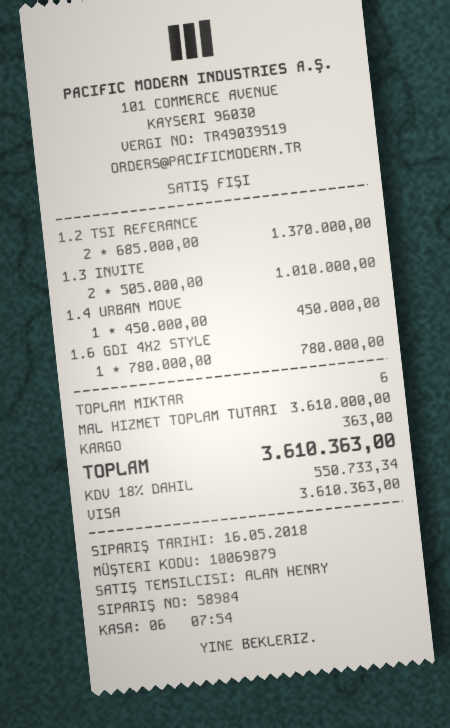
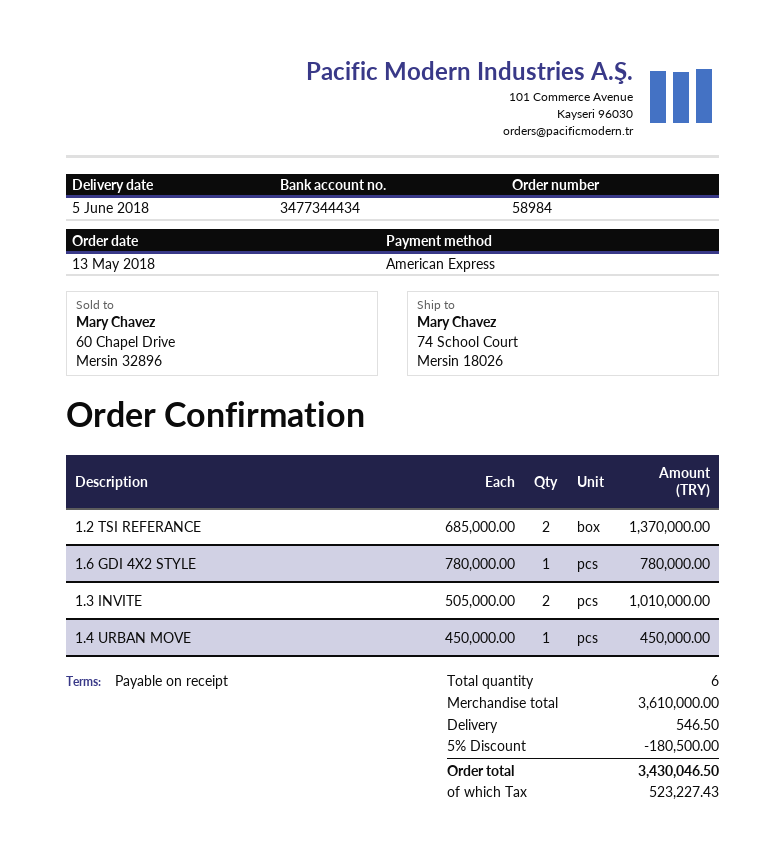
order date: 2018-05-16 -> 2018-05-13
payment method: Visa -> American Express
discount: none -> 5% = 180500.00
shipping: 363.00 -> 546.50
tax: 550733.34 -> 523227.43
total: 3610363.00 -> 3430046.50

